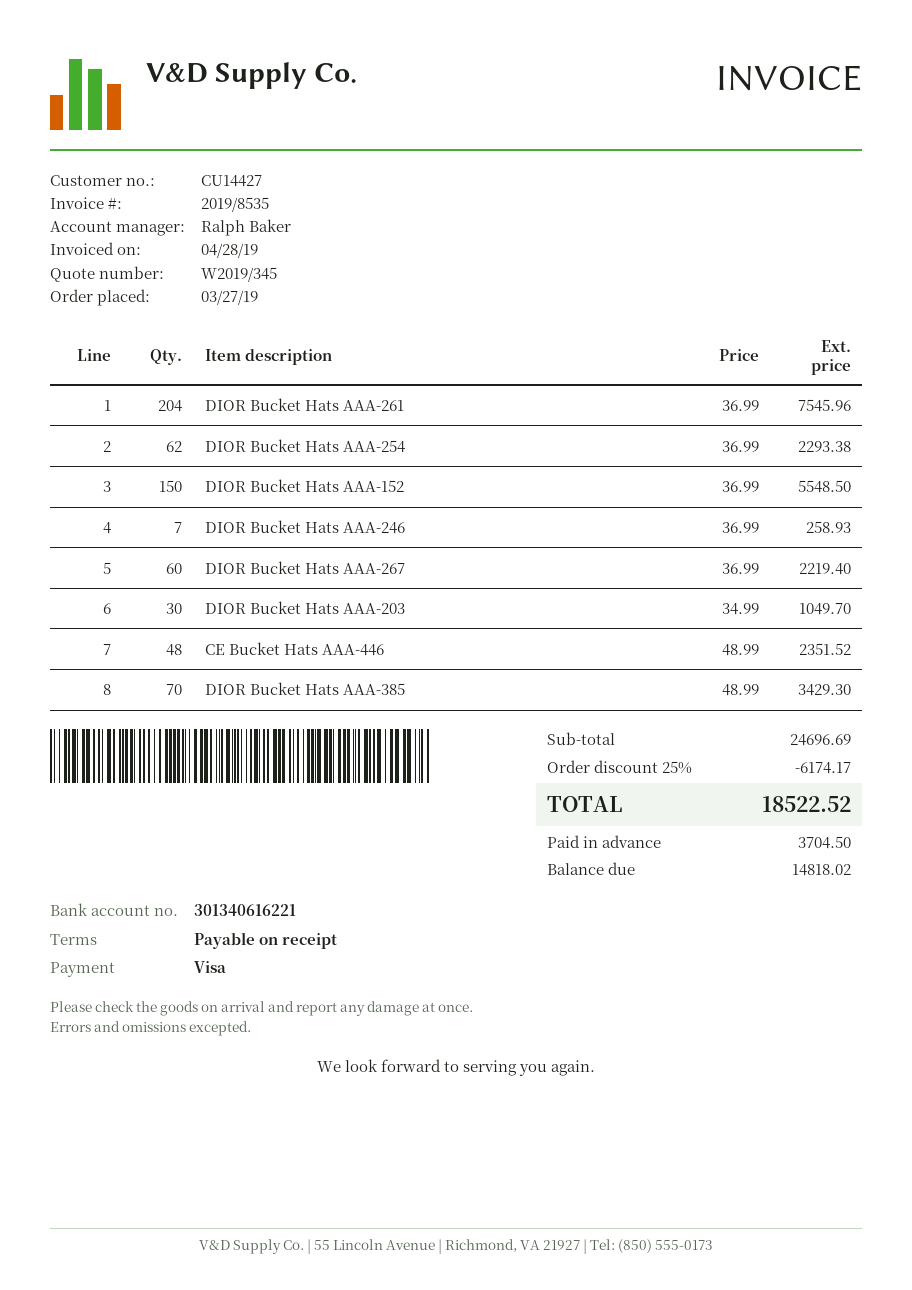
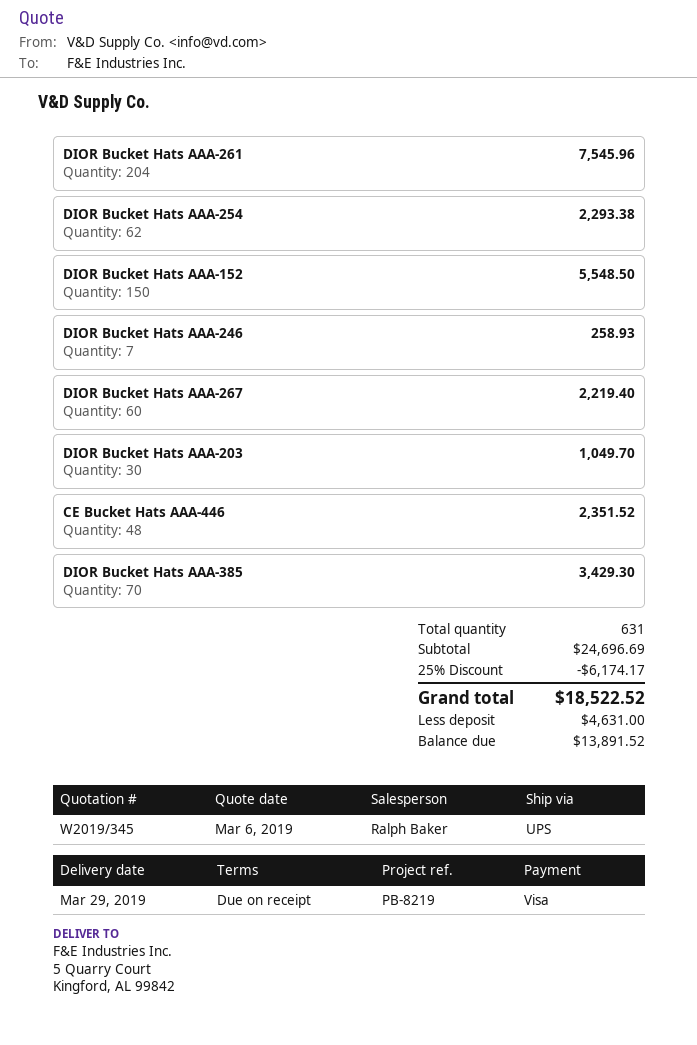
deposit: 3704.50 -> 4631.00
balance: 14818.02 -> 13891.52

